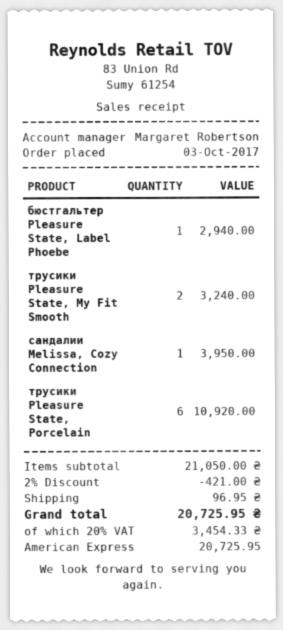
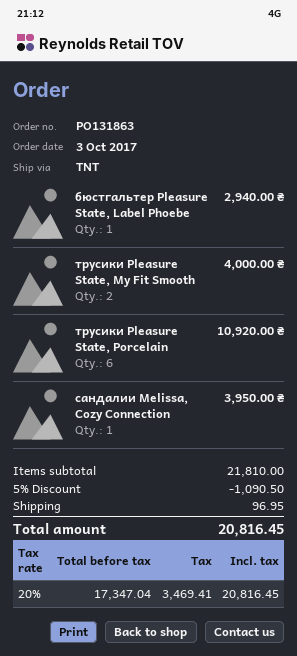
трусики Pleasure State, My Fit Smooth: 2 for 3240.00 -> 2 for 4000.00
subtotal: 21050.00 -> 21810.00
discount: 2% = 421.00 -> 5% = 1090.50
tax: 20% = 3454.33 -> 20% = 3469.41
total: 20725.95 -> 20816.45

